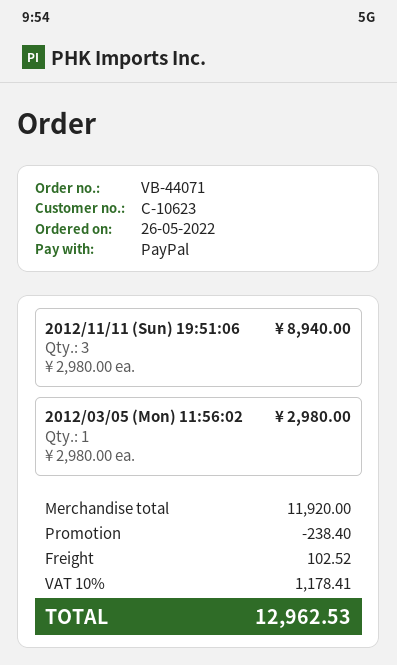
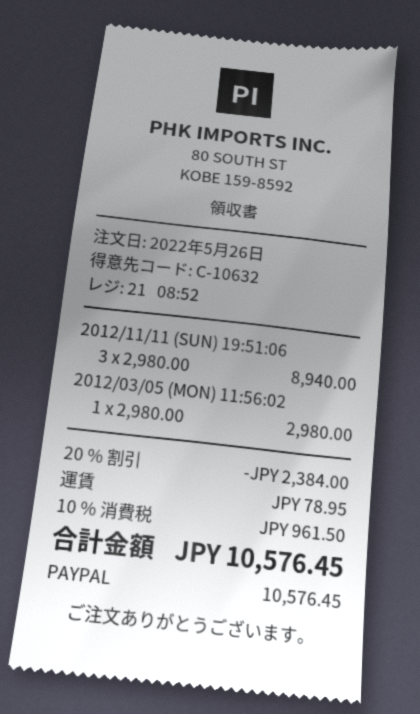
customer number: C-10623 -> C-10632
discount: 238.40 -> 2384.00
shipping: 102.52 -> 78.95
tax: 10% = 1178.41 -> 10% = 961.50
total: 12962.53 -> 10576.45

